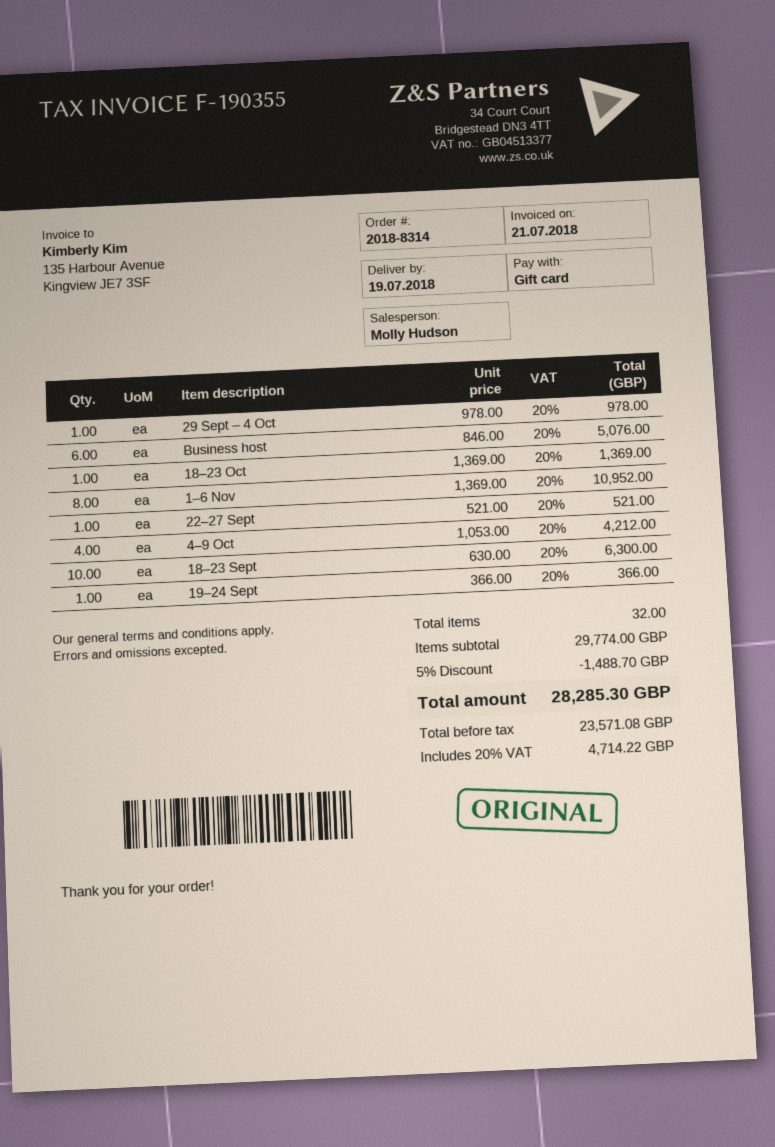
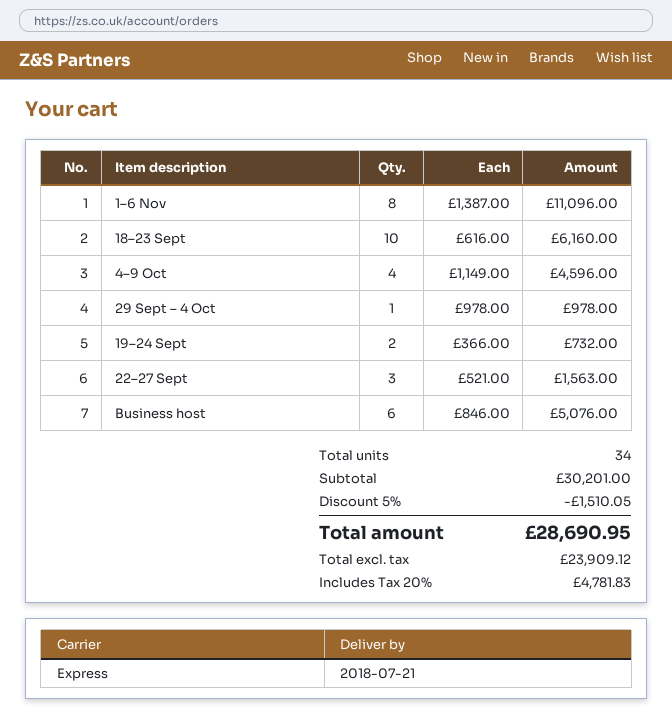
delivery date: 2018-07-19 -> 2018-07-21
18–23 Oct: 1 x 1369.00 = 1369.00 -> none
1–6 Nov: 8 x 1369.00 = 10952.00 -> 8 x 1387.00 = 11096.00
22–27 Sept: 1 x 521.00 = 521.00 -> 3 x 521.00 = 1563.00
4–9 Oct: 4 x 1053.00 = 4212.00 -> 4 x 1149.00 = 4596.00
18–23 Sept: 10 x 630.00 = 6300.00 -> 10 x 616.00 = 6160.00
19–24 Sept: 1 x 366.00 = 366.00 -> 2 x 366.00 = 732.00
total quantity: 32 -> 34
subtotal: 29774.00 -> 30201.00
discount: 5% = 1488.70 -> 5% = 1510.05
net: 23571.08 -> 23909.12
tax: 20% = 4714.22 -> 20% = 4781.83
total: 28285.30 -> 28690.95

